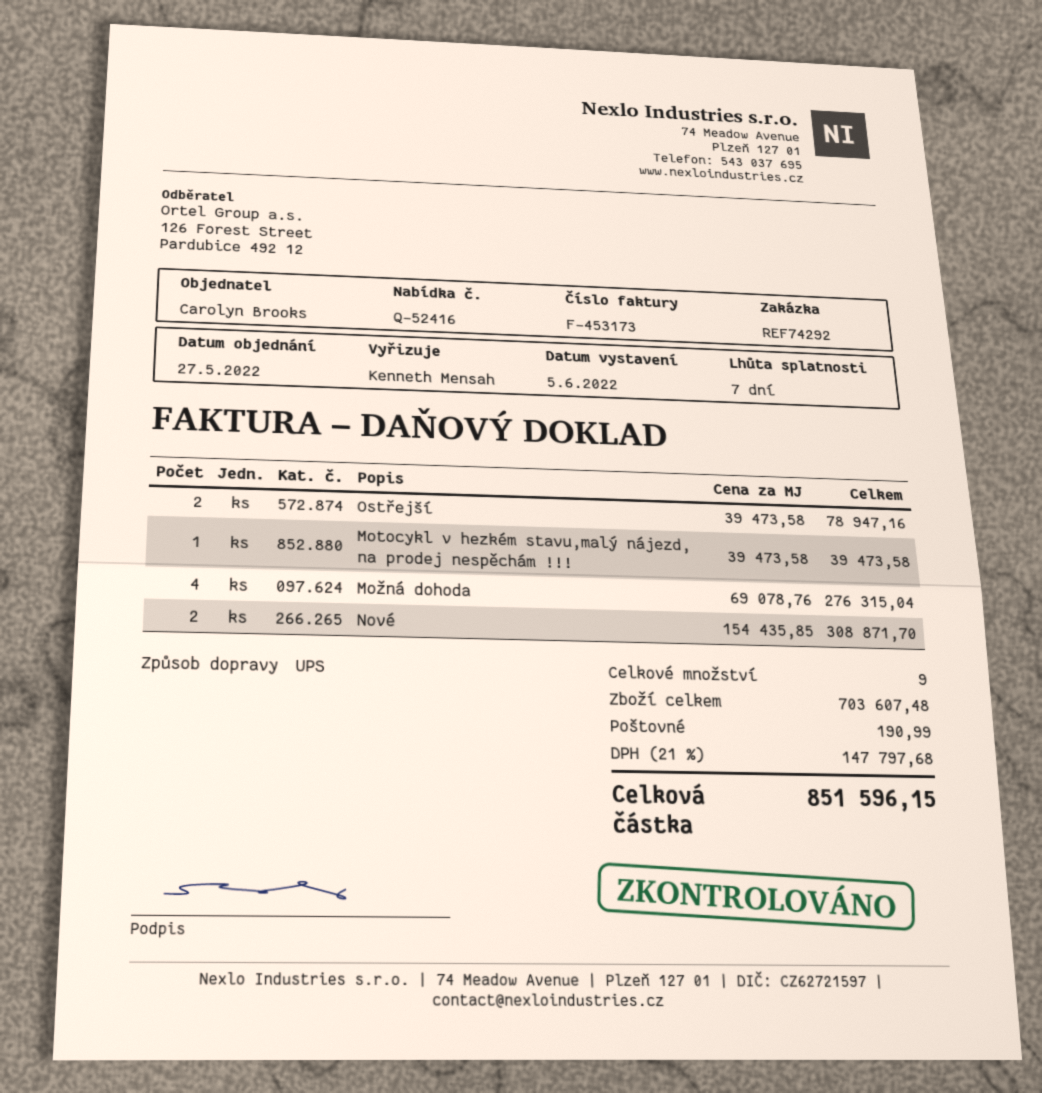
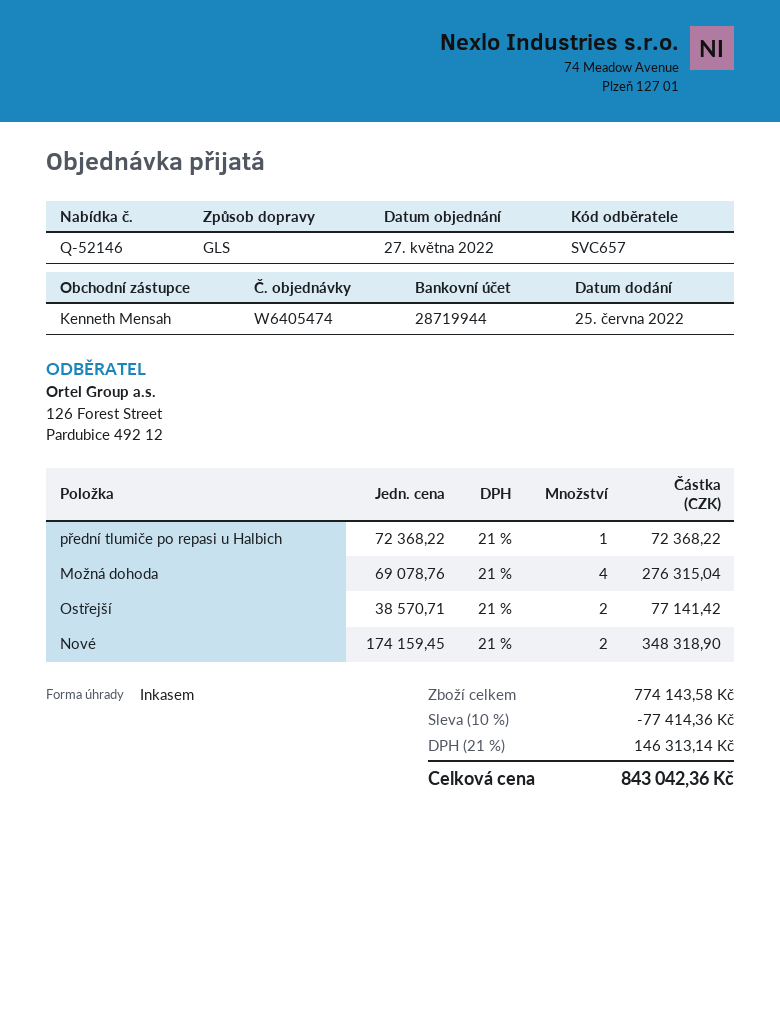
quote number: Q-52416 -> Q-52146
shipping method: UPS -> GLS
Ostřejší: 2 x 39473.58 = 78947.16 -> 2 x 38570.71 = 77141.42
Motocykl v hezkém stavu,malý nájezd, na prodej nespěchám !!!: 1 x 39473.58 = 39473.58 -> none
Nové: 2 x 154435.85 = 308871.70 -> 2 x 174159.45 = 348318.90
přední tlumiče po repasi u Halbich: none -> 1 x 72368.22 = 72368.22
subtotal: 703607.48 -> 774143.58
discount: none -> 10% = 77414.36
shipping: 190.99 -> none
tax: 21% = 147797.68 -> 21% = 146313.14
total: 851596.15 -> 843042.36

